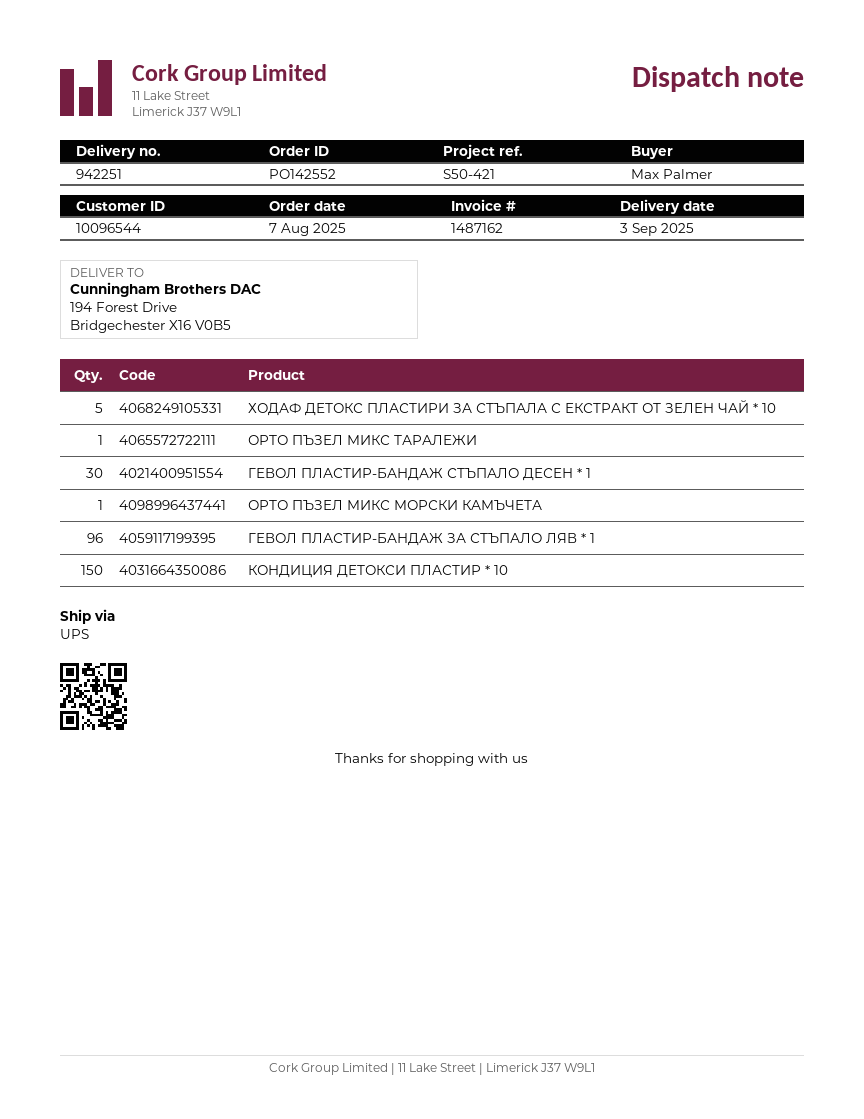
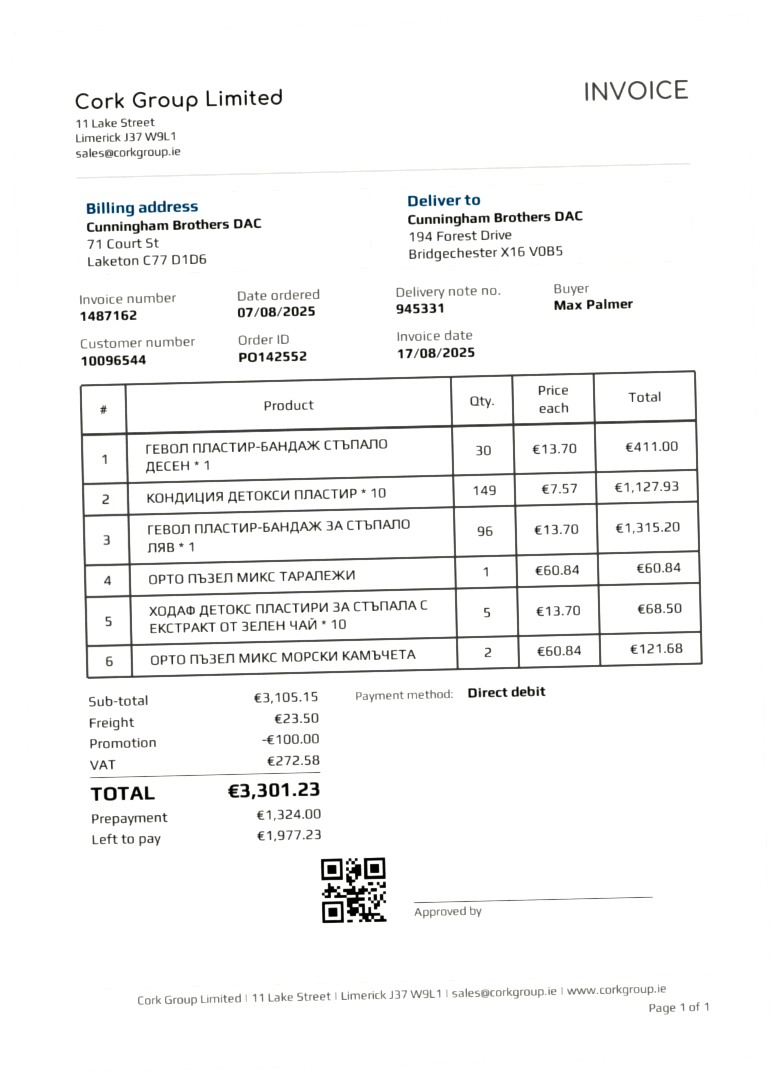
delivery note number: 942251 -> 945331
ОРТО ПЪЗЕЛ МИКС МОРСКИ КАМЪЧЕТА: 1 -> 2
КОНДИЦИЯ ДЕТОКСИ ПЛАСТИР * 10: 150 -> 149

